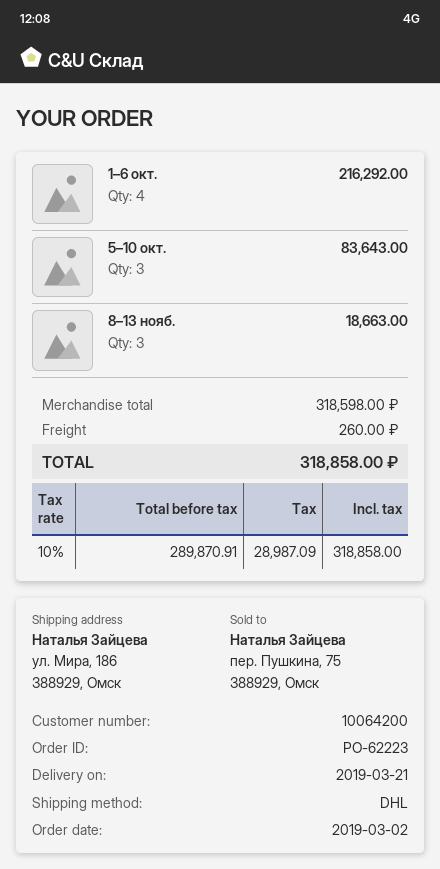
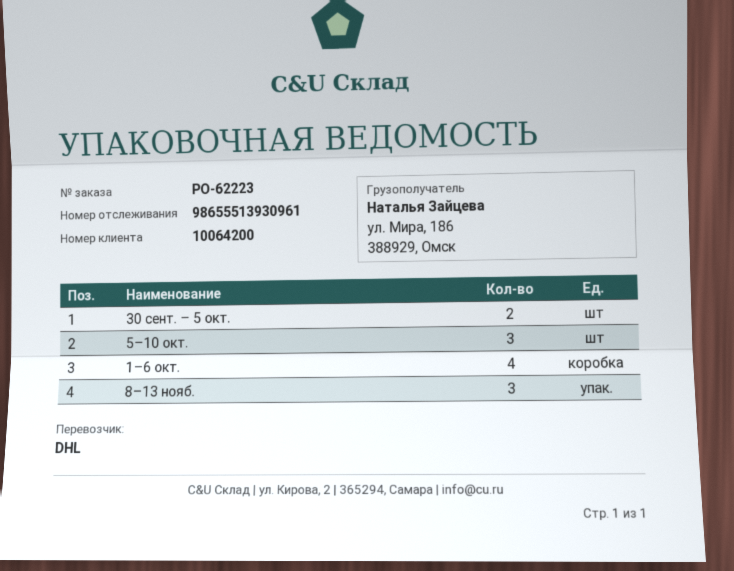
30 сент. – 5 окт.: none -> 2

